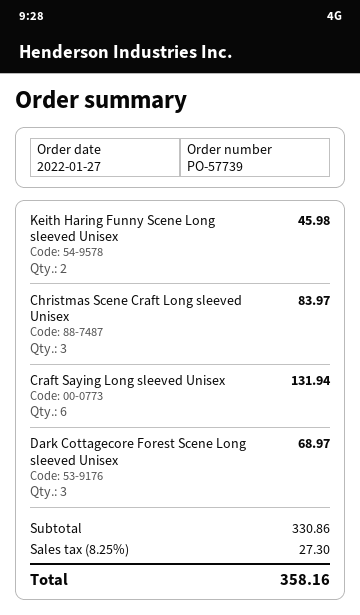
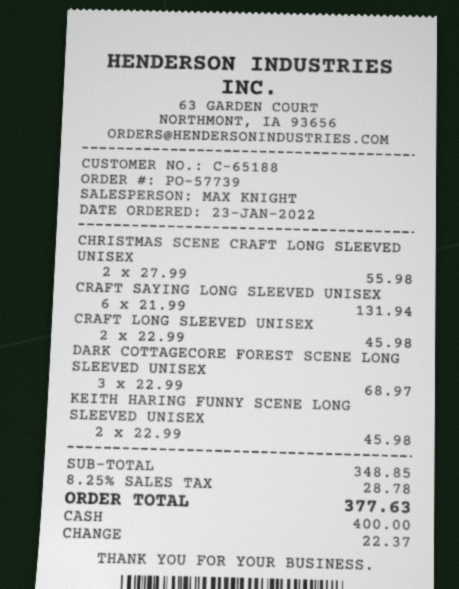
order date: 2022-01-27 -> 2022-01-23
Christmas Scene Craft Long sleeved Unisex: 3 for 83.97 -> 2 for 55.98
CRAFT LONG SLEEVED UNISEX: none -> 2 for 45.98
subtotal: 330.86 -> 348.85
tax: 8.25% = 27.30 -> 8.25% = 28.78
total: 358.16 -> 377.63

